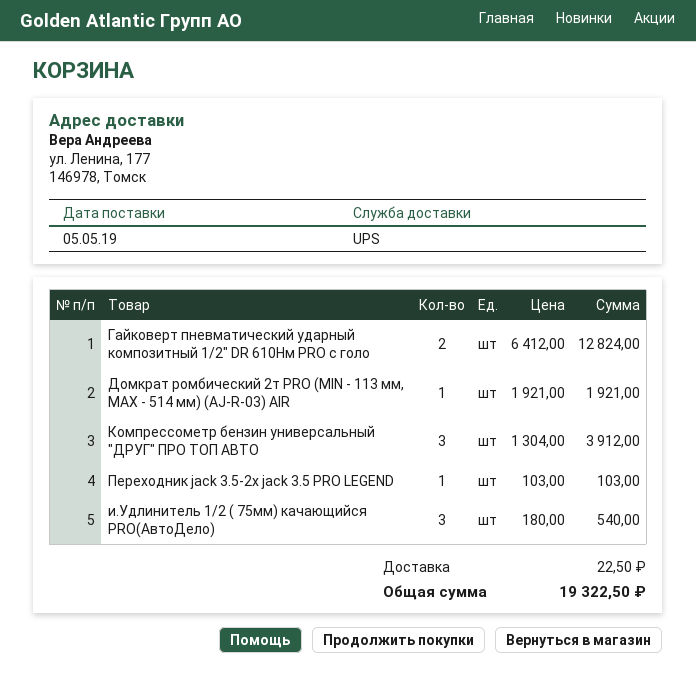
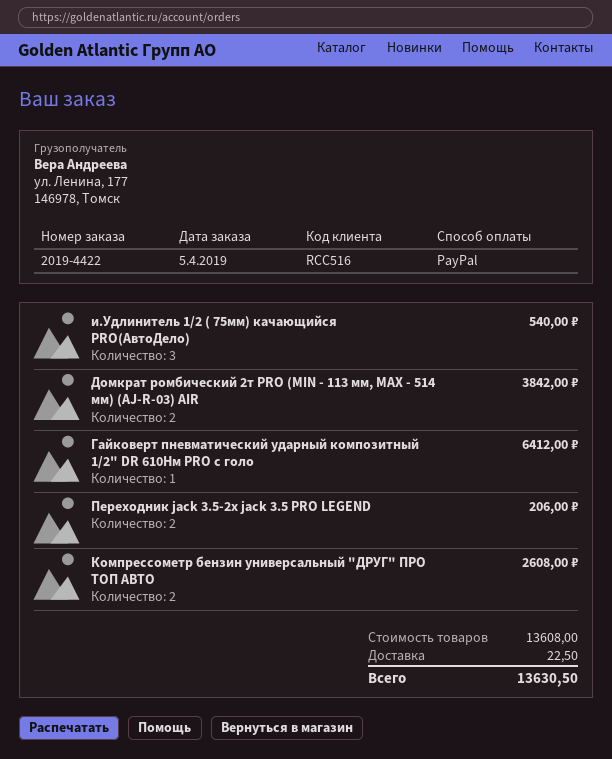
Гайковерт пневматический ударный композитный 1/2" DR 610Нм PRO с голо: 2 for 12824.00 -> 1 for 6412.00
Домкрат ромбический 2т PRO (MIN - 113 мм, MAX - 514 мм) (AJ-R-03) AIR: 1 for 1921.00 -> 2 for 3842.00
Компрессометр бензин универсальный "ДРУГ" ПРО ТОП АВТО: 3 for 3912.00 -> 2 for 2608.00
Переходник jack 3.5-2х jack 3.5 PRO LEGEND: 1 for 103.00 -> 2 for 206.00
total: 19322.50 -> 13630.50

